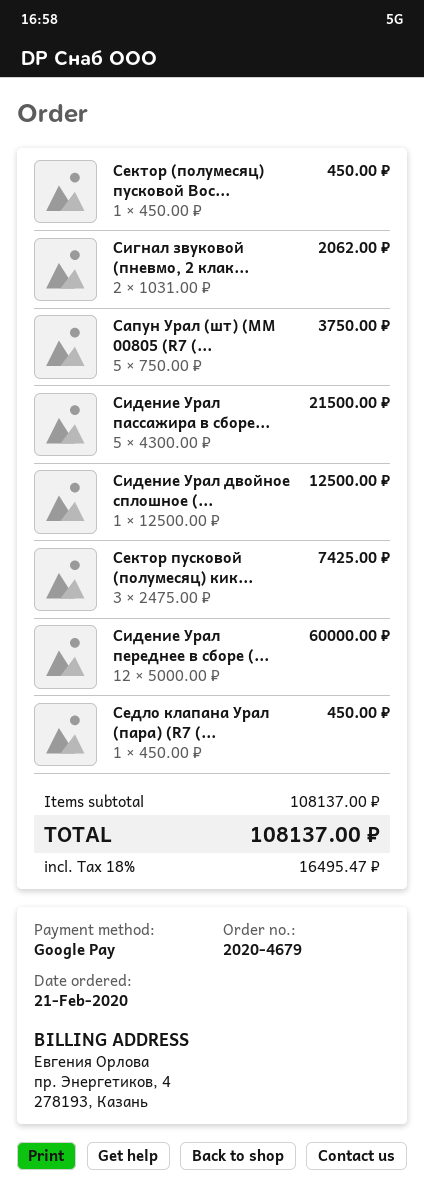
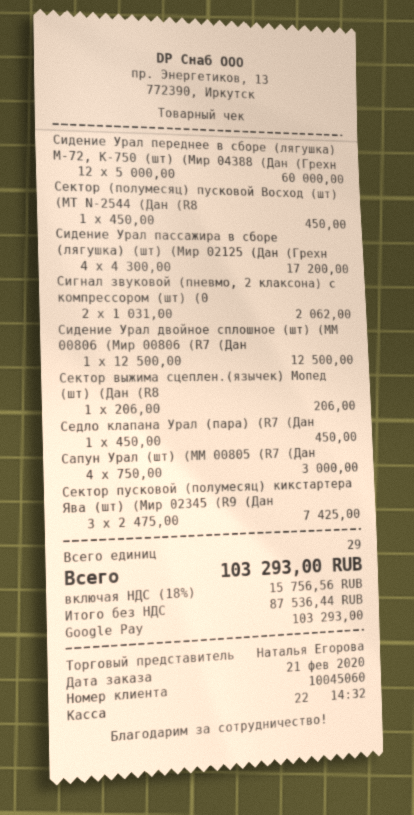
Сапун Урал (шт) (MM 00805 (R7 (...: 5 x 750.00 = 3750.00 -> 4 x 750.00 = 3000.00
Сидение Урал пассажира в сборе...: 5 x 4300.00 = 21500.00 -> 4 x 4300.00 = 17200.00
Сектор выжима сцеплен.(язычек) Мопед (шт) (Дан (R8: none -> 1 x 206.00 = 206.00
tax: 18% = 16495.47 -> 18% = 15756.56
total: 108137.00 -> 103293.00

